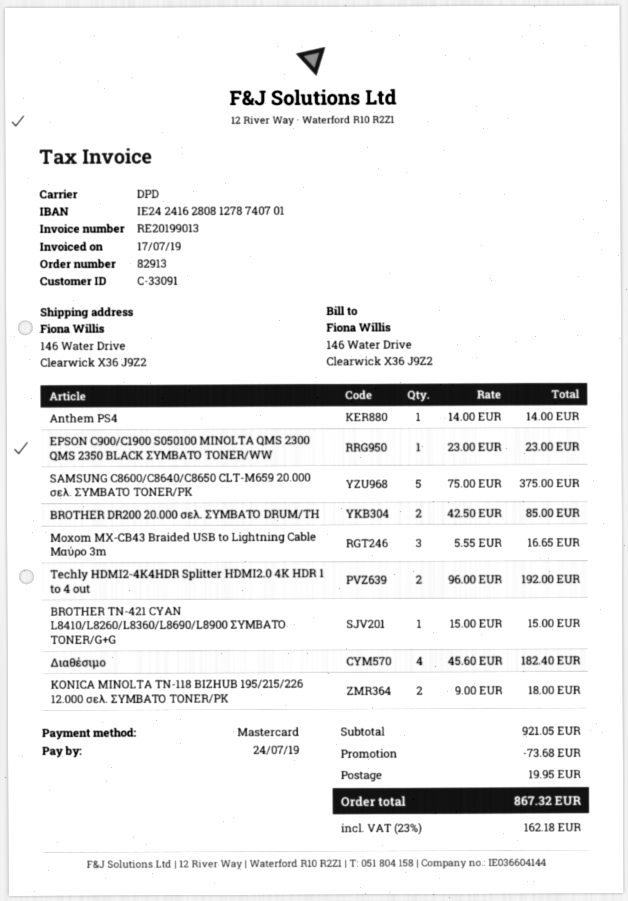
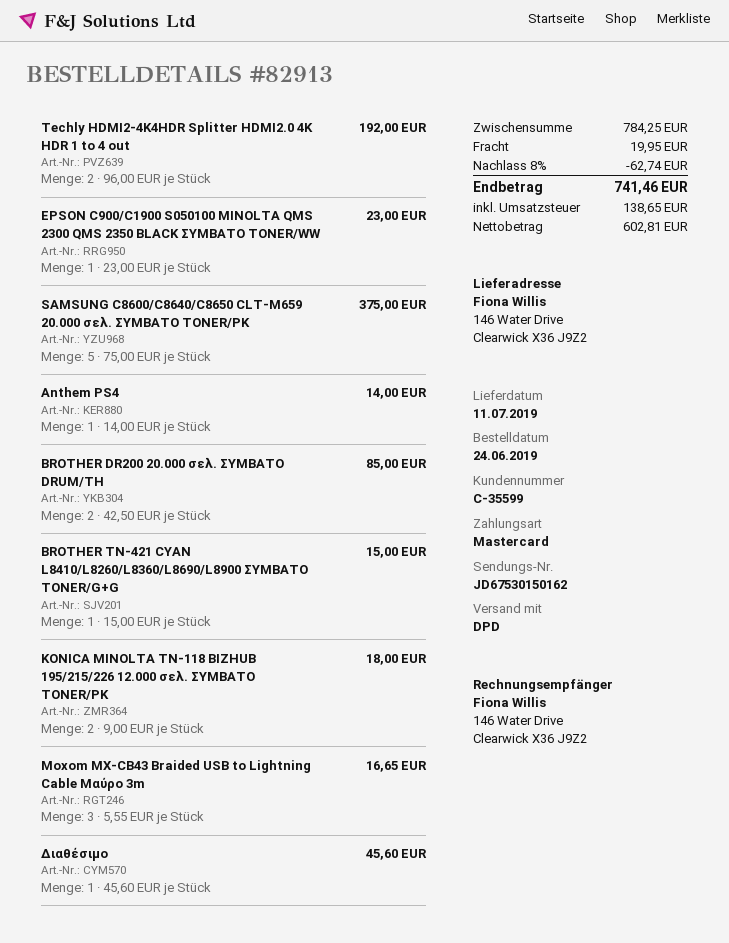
customer number: C-33091 -> C-35599
Διαθέσιμο: 4 x 45.60 = 182.40 -> 1 x 45.60 = 45.60
subtotal: 921.05 -> 784.25
discount: 73.68 -> 62.74
tax: 162.18 -> 138.65
total: 867.32 -> 741.46

